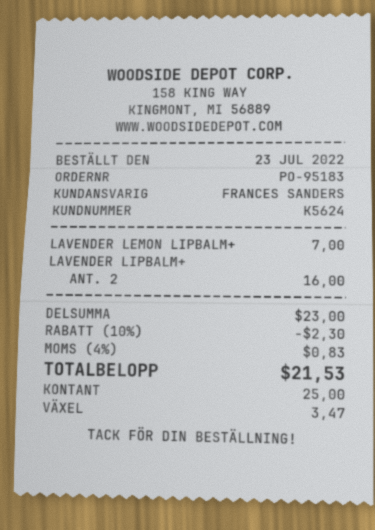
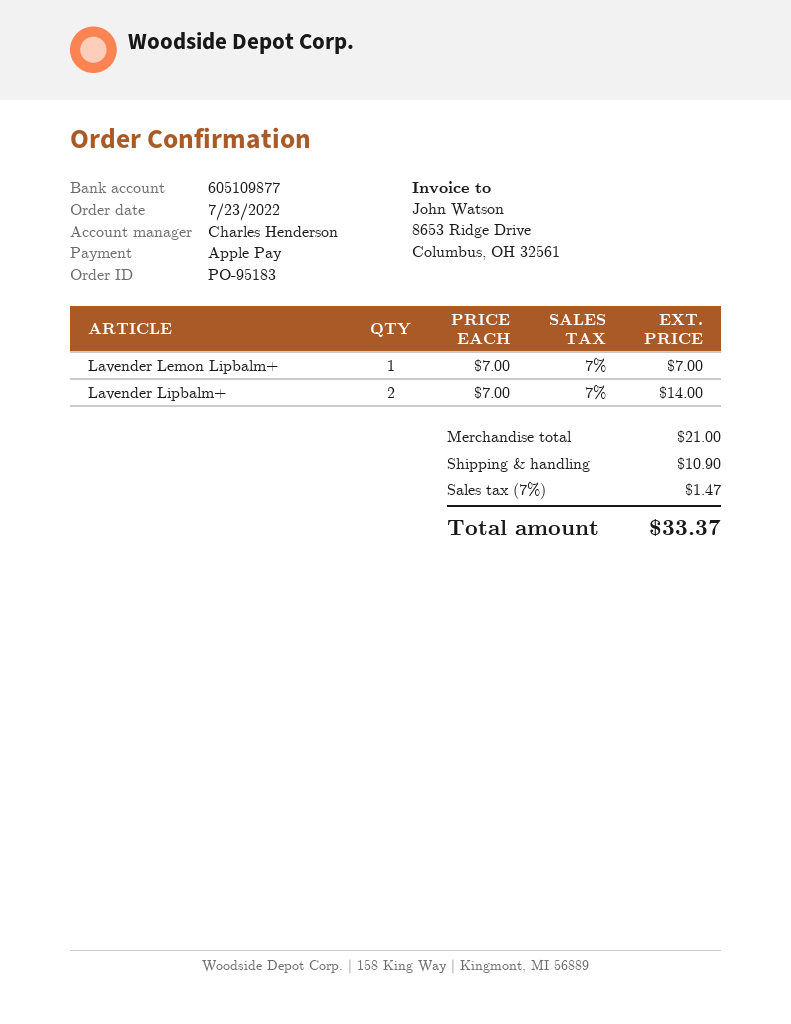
sales rep: FRANCES SANDERS -> Charles Henderson
payment method: cash -> Apple Pay
LAVENDER LIPBALM+: 2 for 16.00 -> 2 for 14.00
subtotal: 23.00 -> 21.00
discount: 10% = 2.30 -> none
shipping: none -> 10.90
tax: 4% = 0.83 -> 7% = 1.47
total: 21.53 -> 33.37

